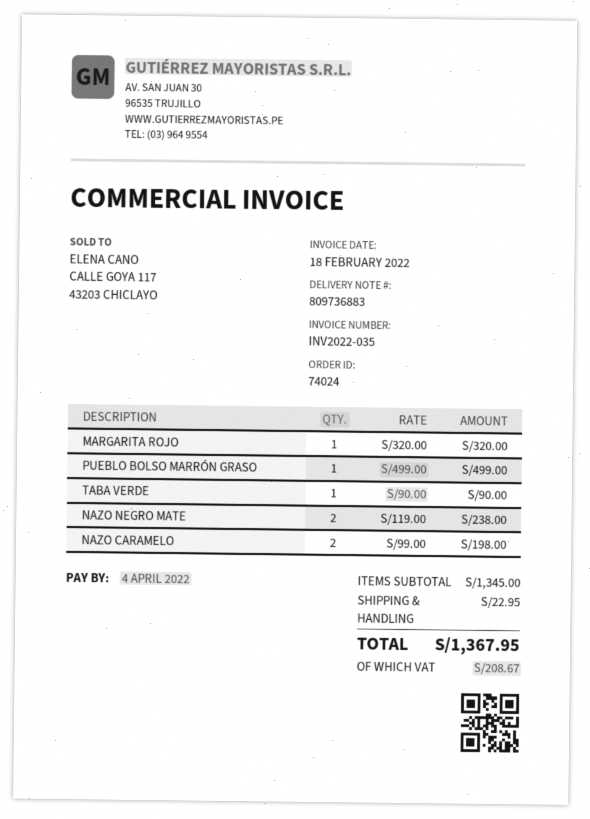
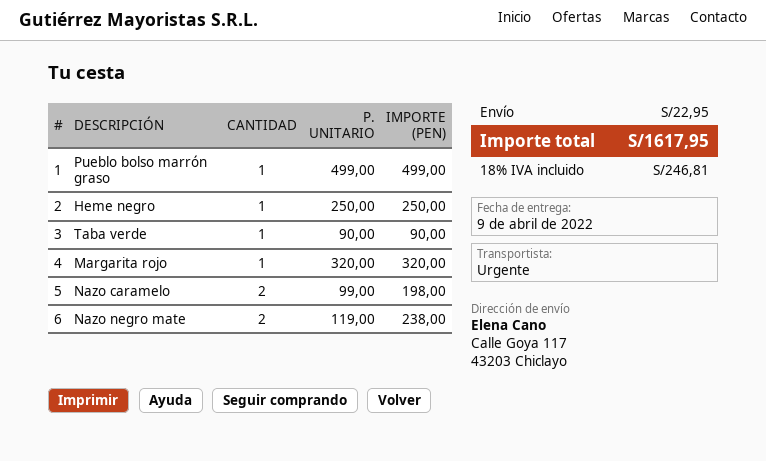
Heme negro: none -> 1 x 250.00 = 250.00
tax: 208.67 -> 246.81
total: 1367.95 -> 1617.95

